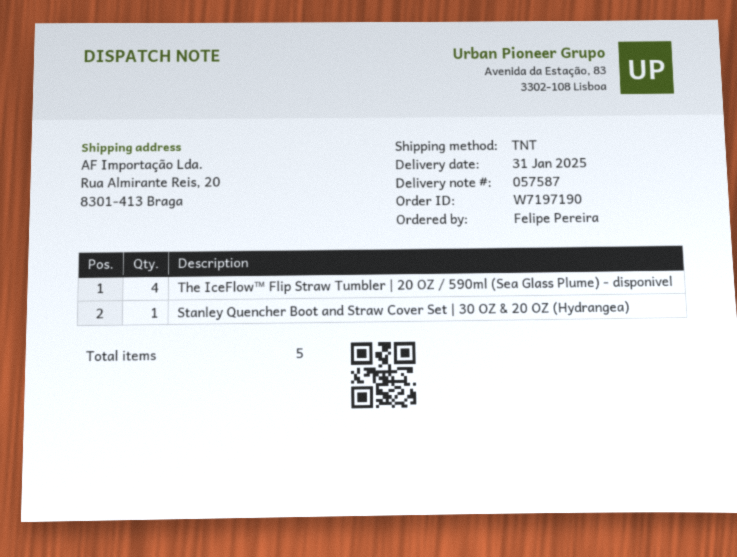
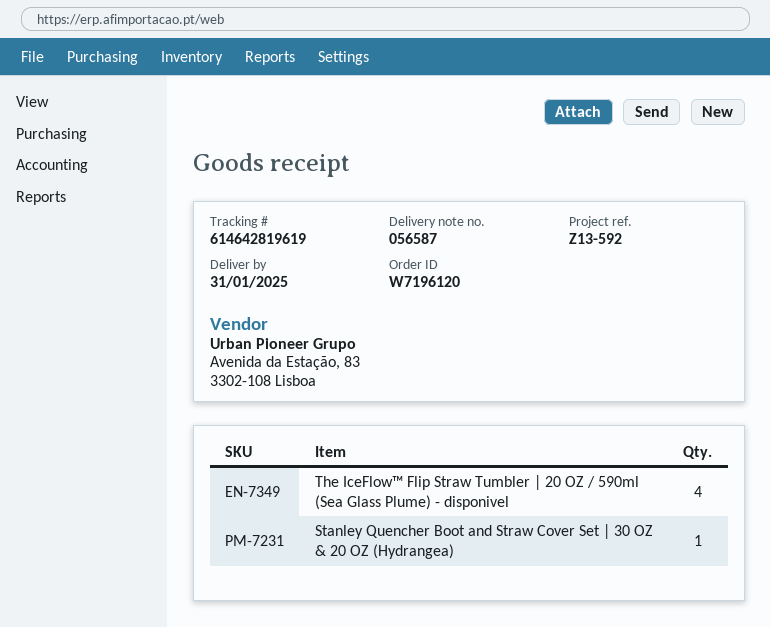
order number: W7197190 -> W7196120
delivery note number: 057587 -> 056587

